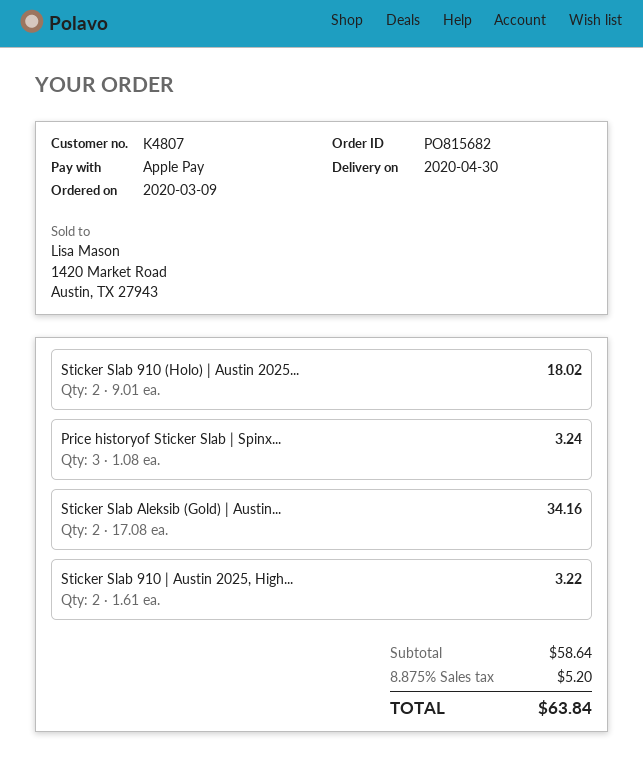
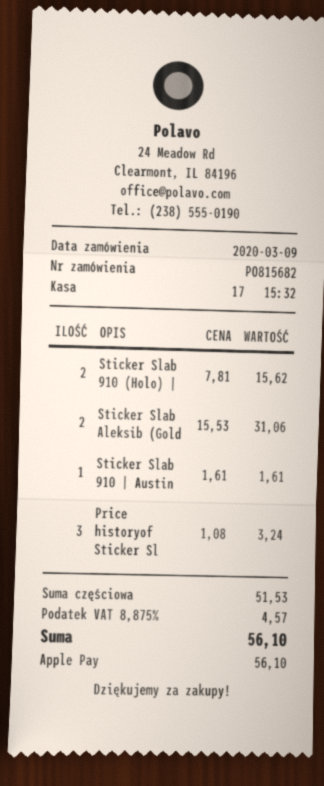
Sticker Slab 910 (Holo) | Austin 2025...: 2 x 9.01 = 18.02 -> 2 x 7.81 = 15.62
Sticker Slab Aleksib (Gold) | Austin...: 2 x 17.08 = 34.16 -> 2 x 15.53 = 31.06
Sticker Slab 910 | Austin 2025, High...: 2 x 1.61 = 3.22 -> 1 x 1.61 = 1.61
subtotal: 58.64 -> 51.53
tax: 8.875% = 5.20 -> 8.875% = 4.57
total: 63.84 -> 56.10

